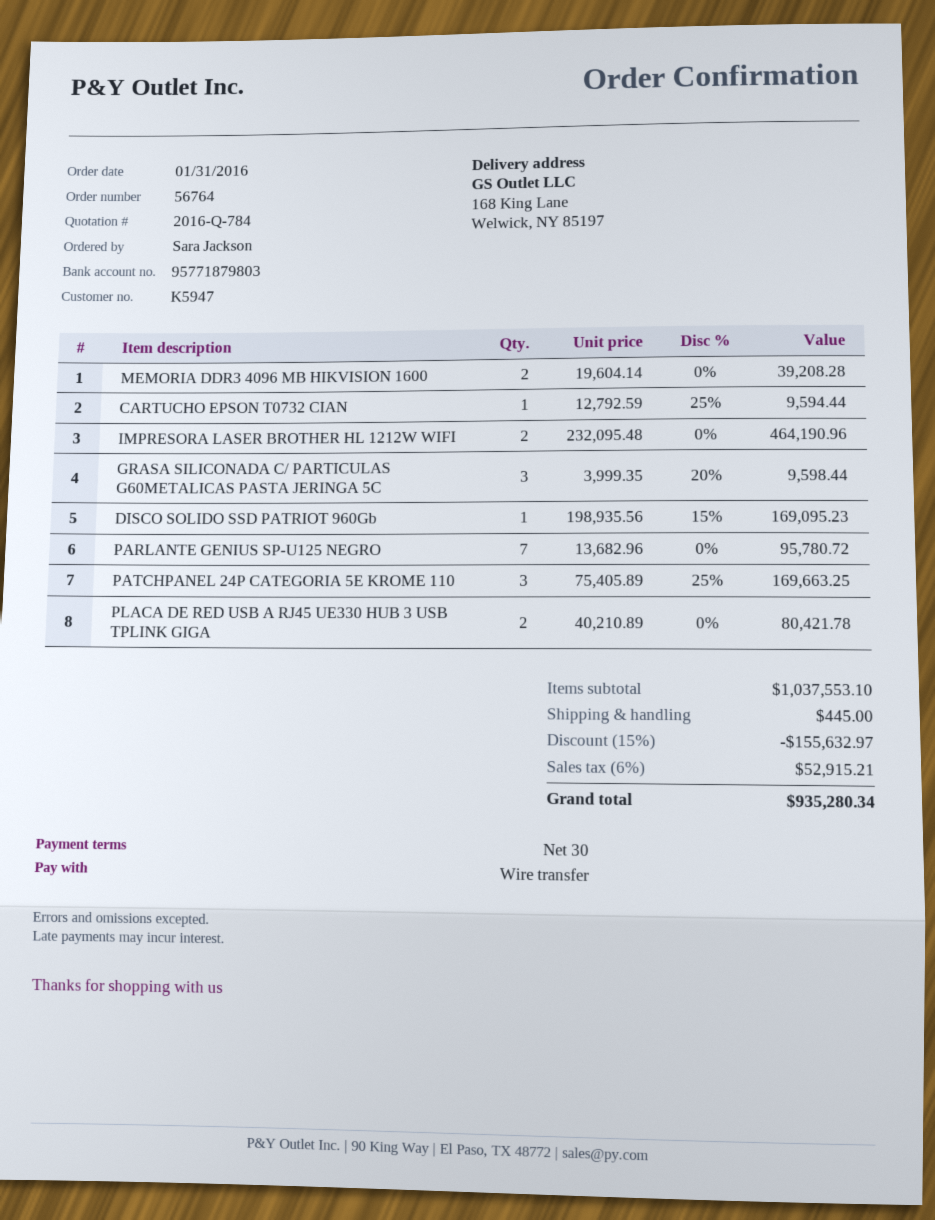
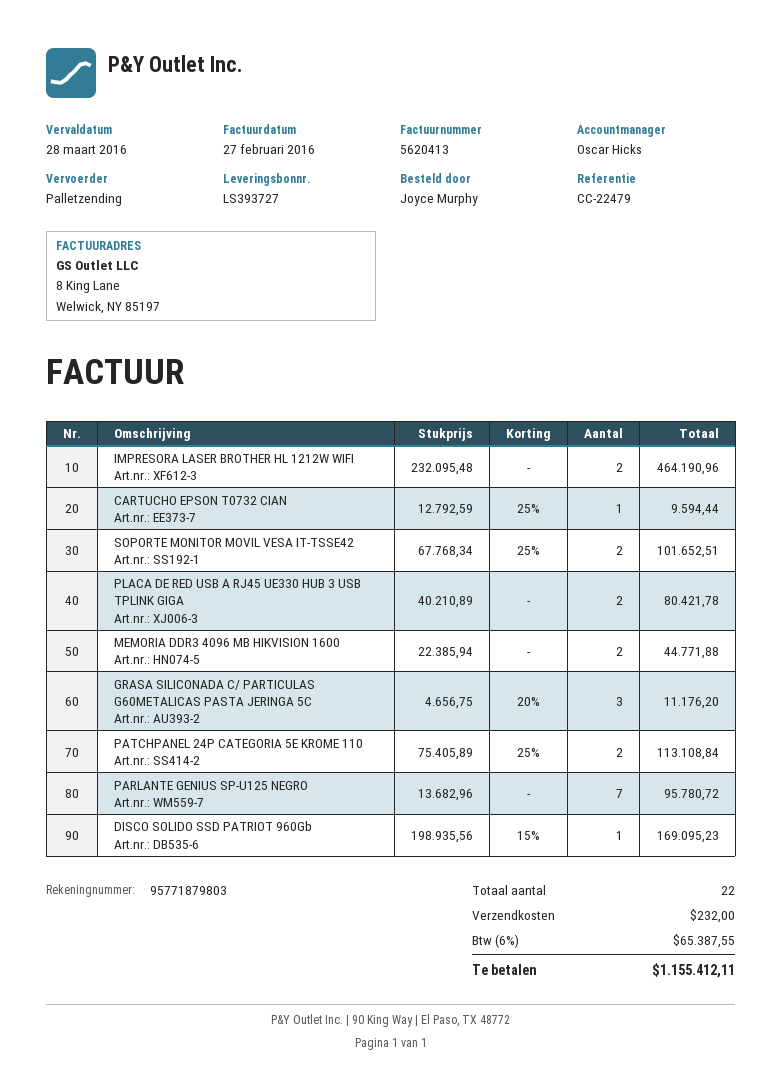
ordered by: Sara Jackson -> Joyce Murphy
MEMORIA DDR3 4096 MB HIKVISION 1600: 2 x 19604.14 = 39208.28 -> 2 x 22385.94 = 44771.88
GRASA SILICONADA C/ PARTICULAS G60METALICAS PASTA JERINGA 5C: 3 x 3999.35 - 20% = 9598.44 -> 3 x 4656.75 - 20% = 11176.20
PATCHPANEL 24P CATEGORIA 5E KROME 110: 3 x 75405.89 - 25% = 169663.25 -> 2 x 75405.89 - 25% = 113108.84
SOPORTE MONITOR MOVIL VESA IT-TSSE42: none -> 2 x 67768.34 - 25% = 101652.51
discount: 15% = 155632.97 -> none
shipping: 445.00 -> 232.00
tax: 6% = 52915.21 -> 6% = 65387.55
total: 935280.34 -> 1155412.11

